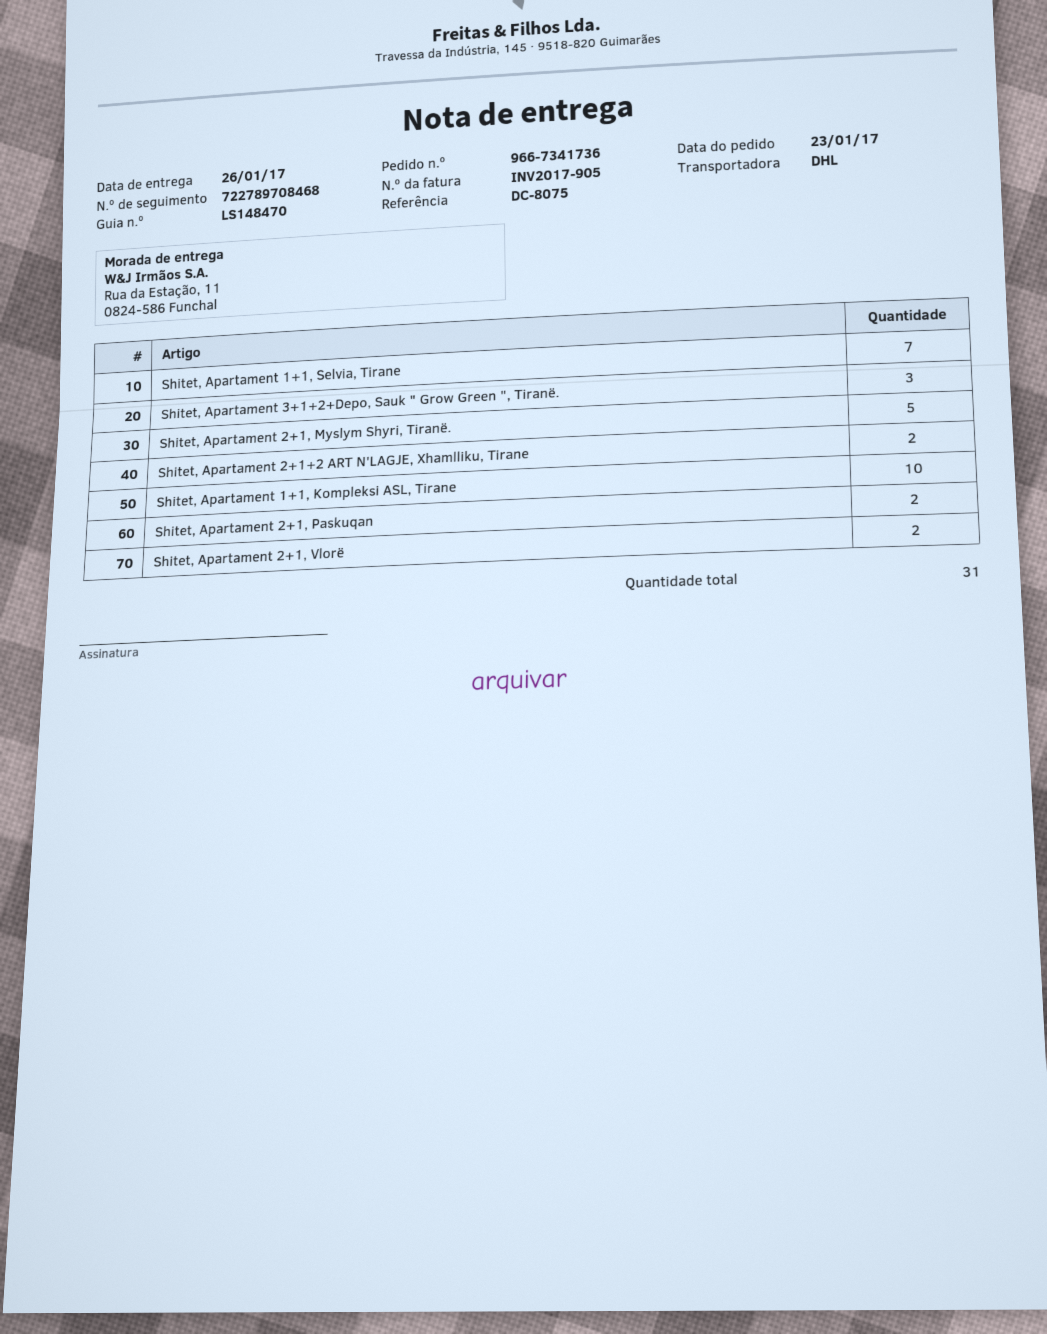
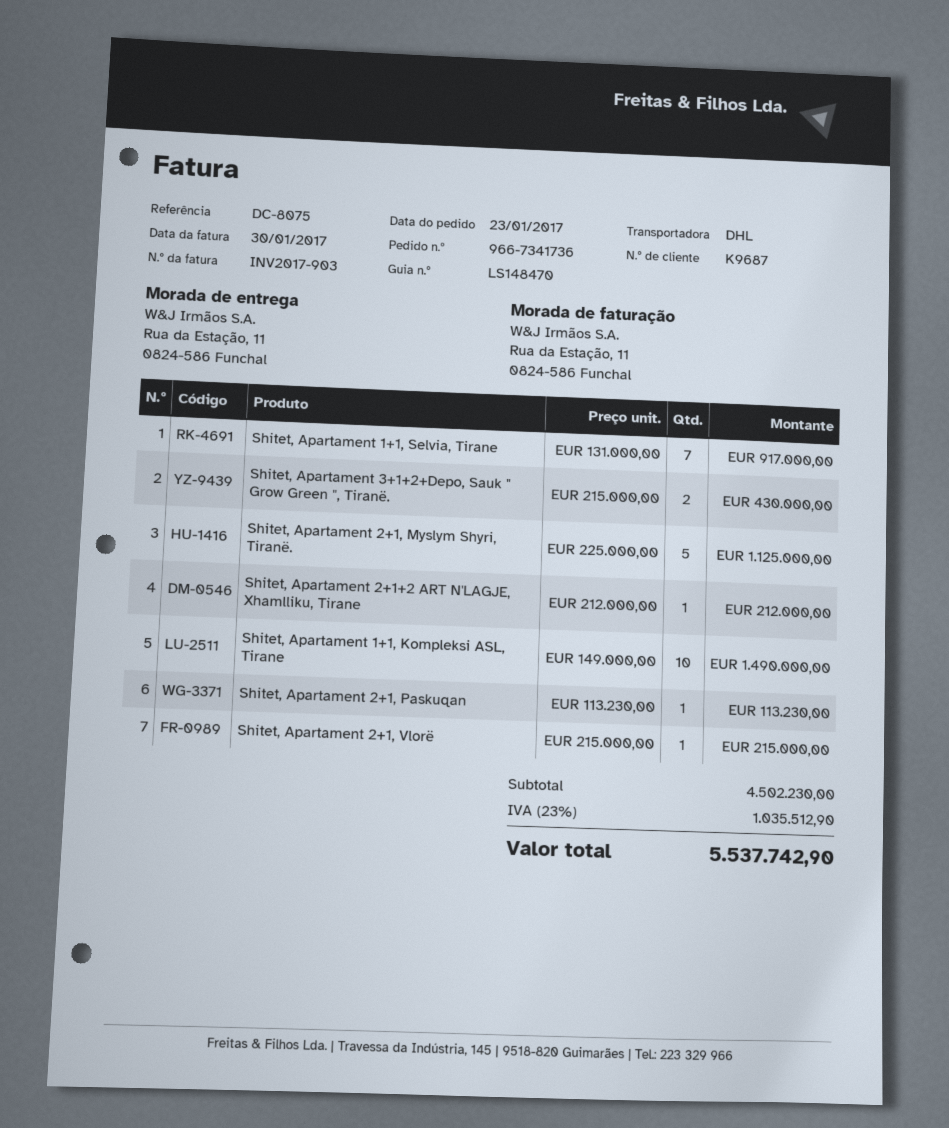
invoice number: INV2017-905 -> INV2017-903
Shitet, Apartament 3+1+2+Depo, Sauk " Grow Green ", Tiranë.: 3 -> 2
Shitet, Apartament 2+1+2 ART N'LAGJE, Xhamlliku, Tirane: 2 -> 1
Shitet, Apartament 2+1, Paskuqan: 2 -> 1
Shitet, Apartament 2+1, Vlorë: 2 -> 1

